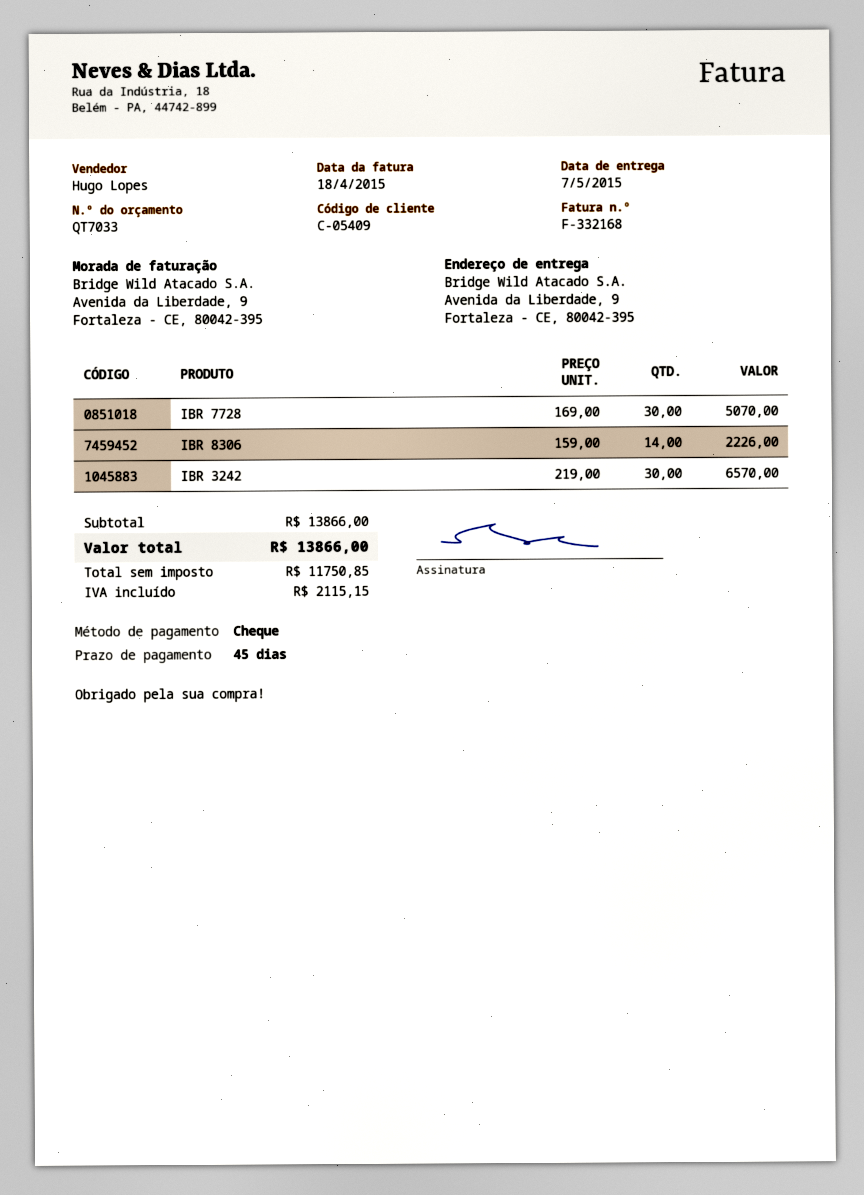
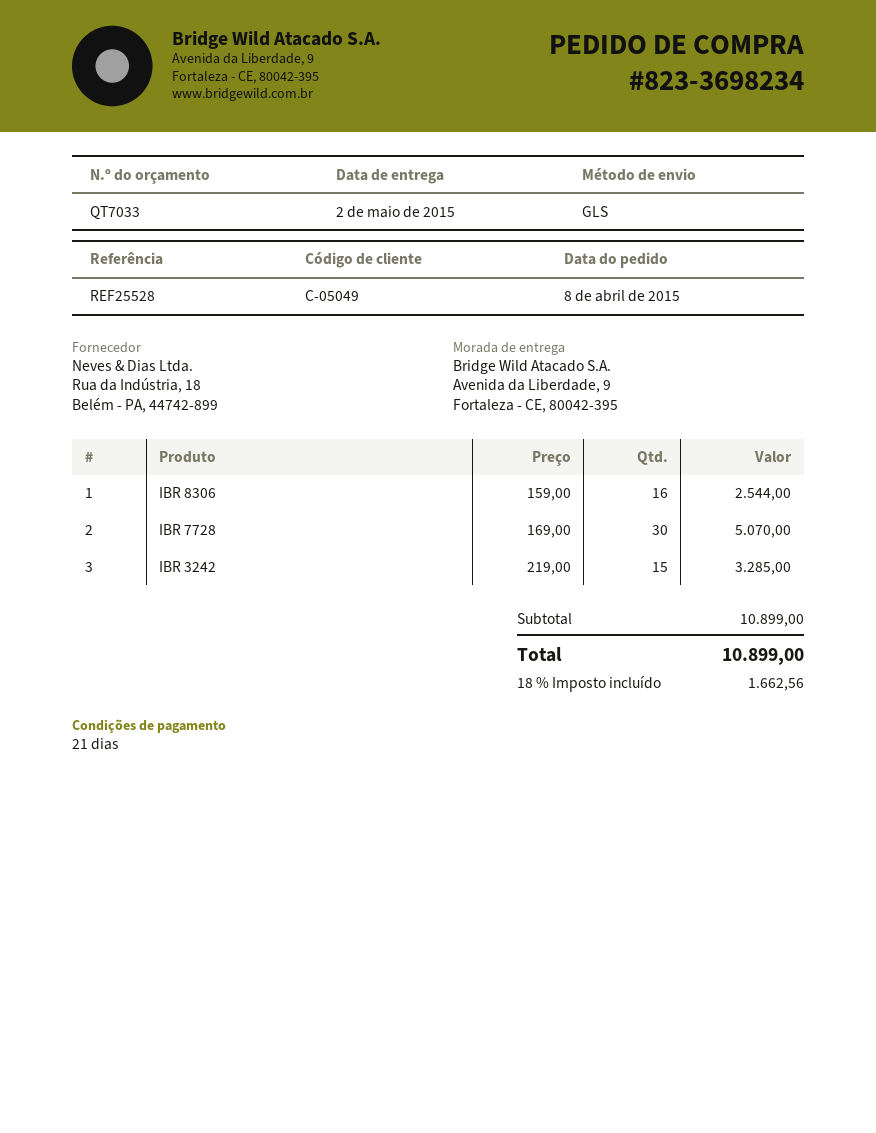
delivery date: 2015-05-07 -> 2015-05-02
payment terms: 45 days -> 21 days
customer number: C-05409 -> C-05049
IBR 8306: 14 x 159.00 = 2226.00 -> 16 x 159.00 = 2544.00
IBR 3242: 30 x 219.00 = 6570.00 -> 15 x 219.00 = 3285.00
subtotal: 13866.00 -> 10899.00
tax: 2115.15 -> 1662.56
total: 13866.00 -> 10899.00

